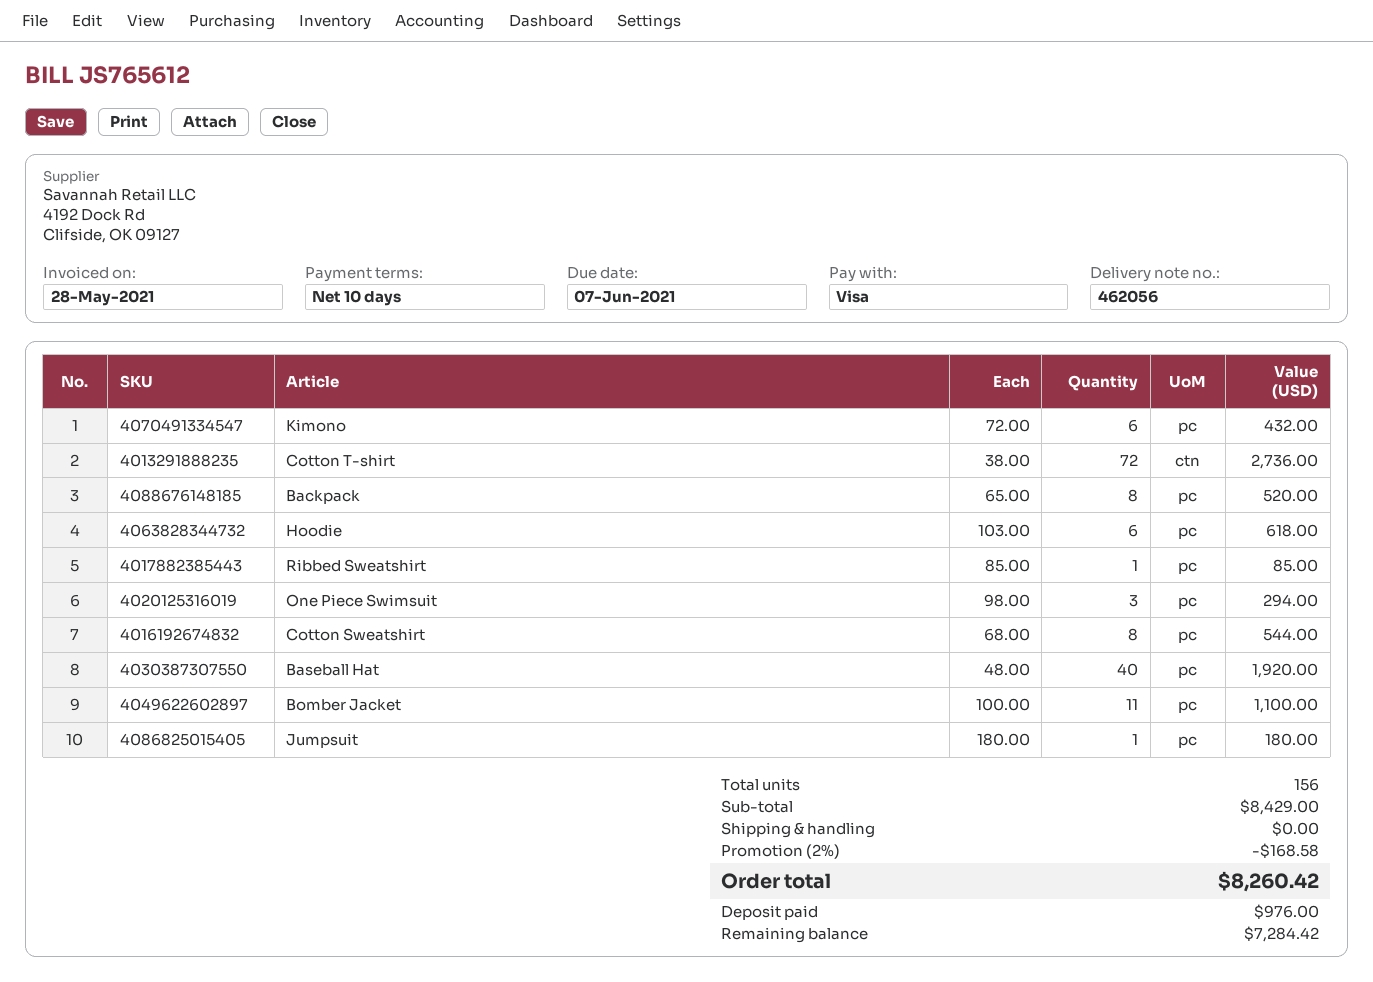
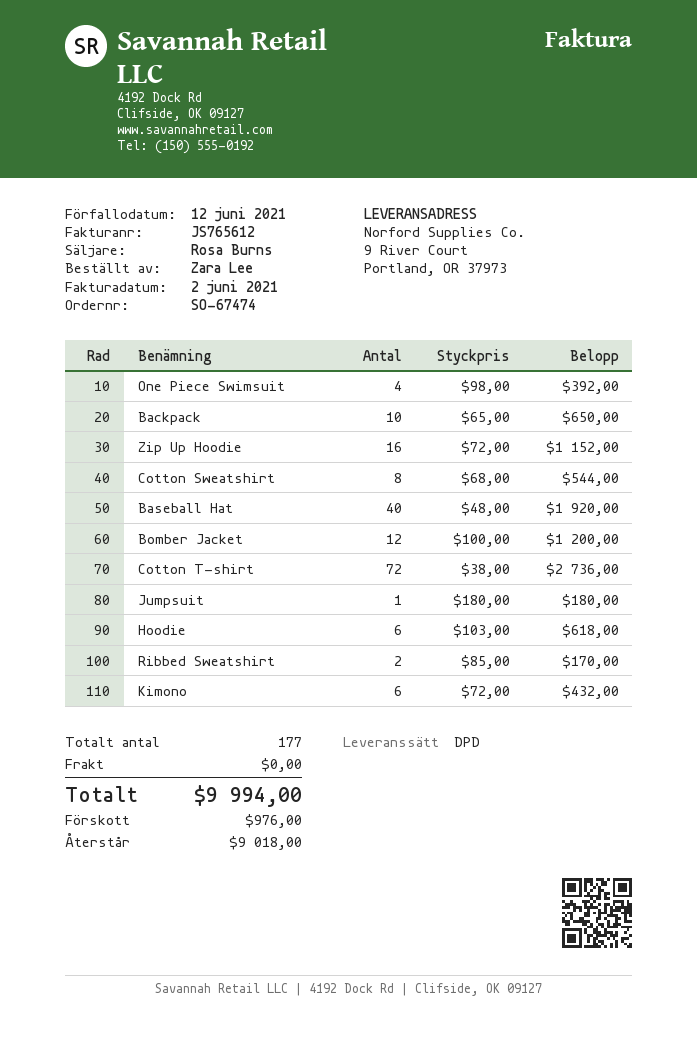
invoice date: 2021-05-28 -> 2021-06-02
due date: 2021-06-07 -> 2021-06-12
Backpack: 8 x 65.00 = 520.00 -> 10 x 65.00 = 650.00
Ribbed Sweatshirt: 1 x 85.00 = 85.00 -> 2 x 85.00 = 170.00
One Piece Swimsuit: 3 x 98.00 = 294.00 -> 4 x 98.00 = 392.00
Bomber Jacket: 11 x 100.00 = 1100.00 -> 12 x 100.00 = 1200.00
Zip Up Hoodie: none -> 16 x 72.00 = 1152.00
total quantity: 156 -> 177
discount: 2% = 168.58 -> none
total: 8260.42 -> 9994.00
balance: 7284.42 -> 9018.00

